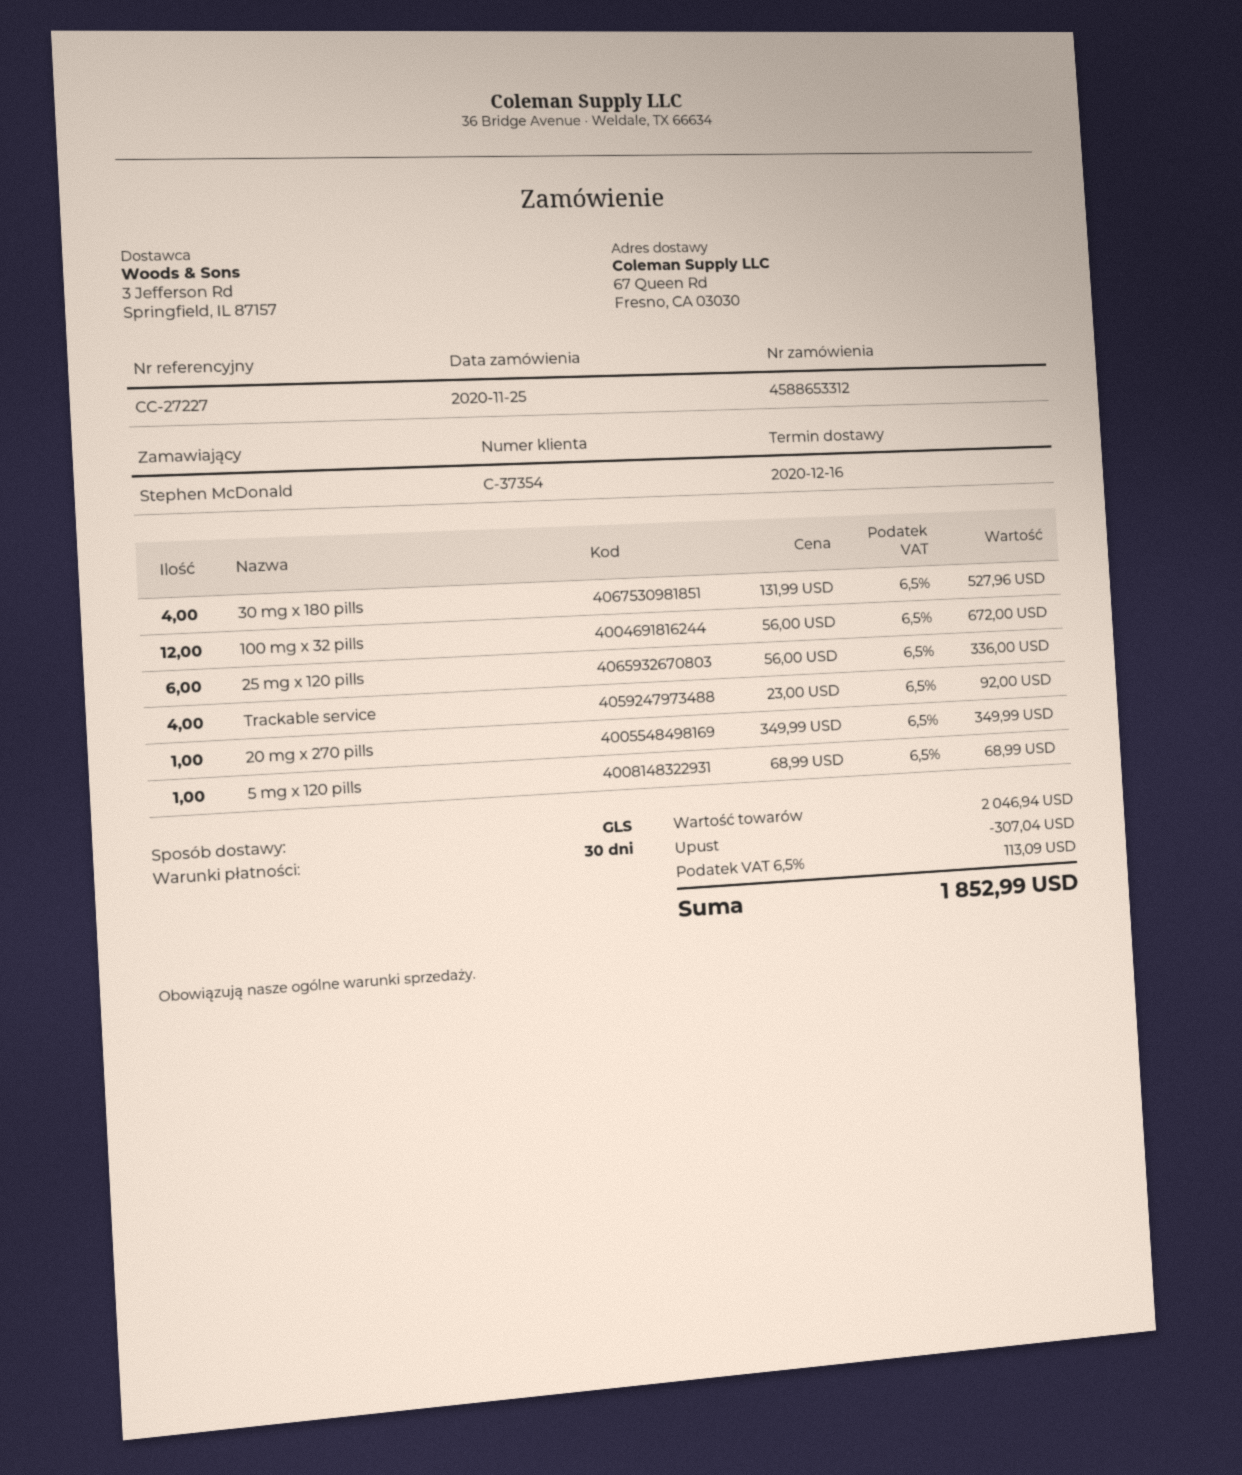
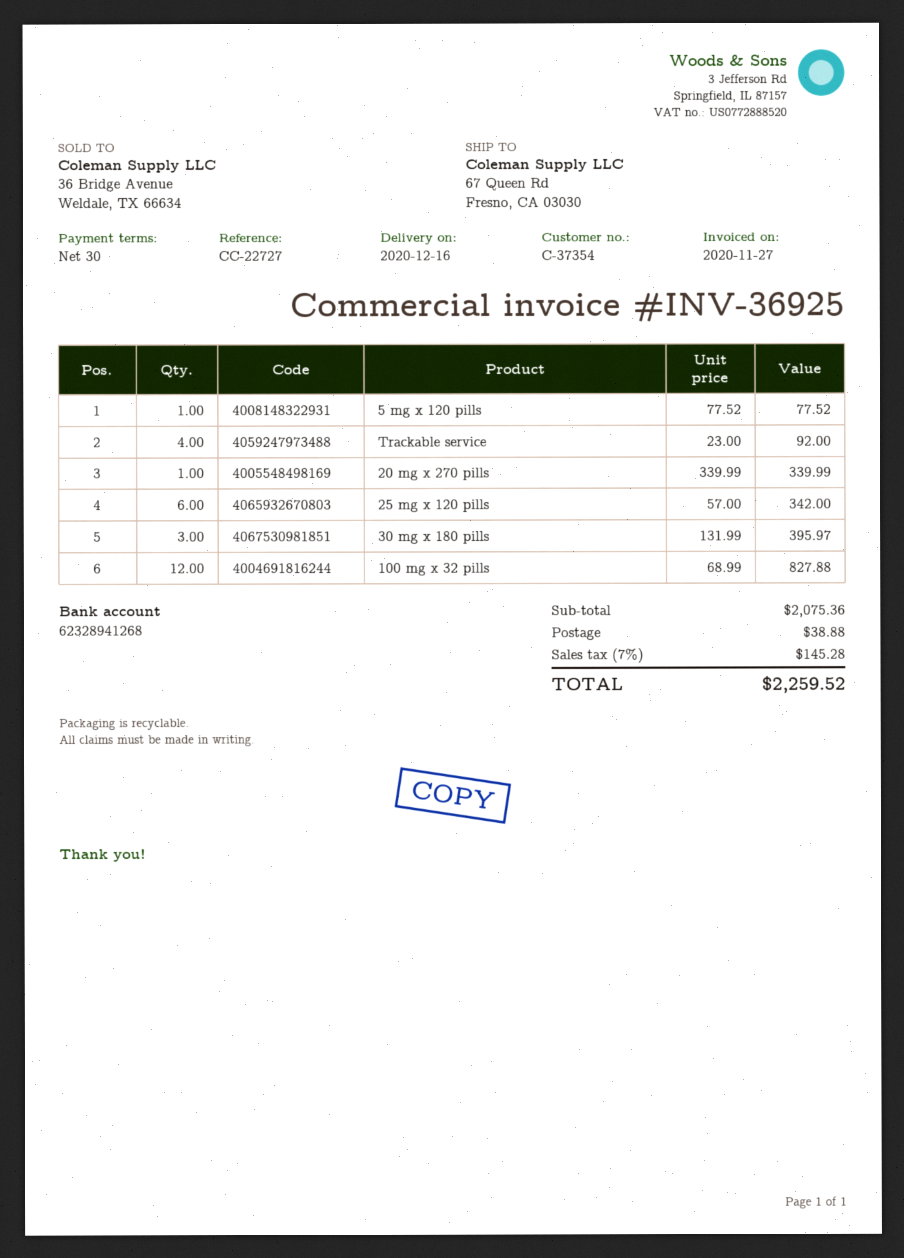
reference: CC-27227 -> CC-22727
30 mg x 180 pills: 4 x 131.99 = 527.96 -> 3 x 131.99 = 395.97
100 mg x 32 pills: 12 x 56.00 = 672.00 -> 12 x 68.99 = 827.88
25 mg x 120 pills: 6 x 56.00 = 336.00 -> 6 x 57.00 = 342.00
20 mg x 270 pills: 1 x 349.99 = 349.99 -> 1 x 339.99 = 339.99
5 mg x 120 pills: 1 x 68.99 = 68.99 -> 1 x 77.52 = 77.52
subtotal: 2046.94 -> 2075.36
discount: 307.04 -> none
shipping: none -> 38.88
tax: 6.5% = 113.09 -> 7% = 145.28
total: 1852.99 -> 2259.52

